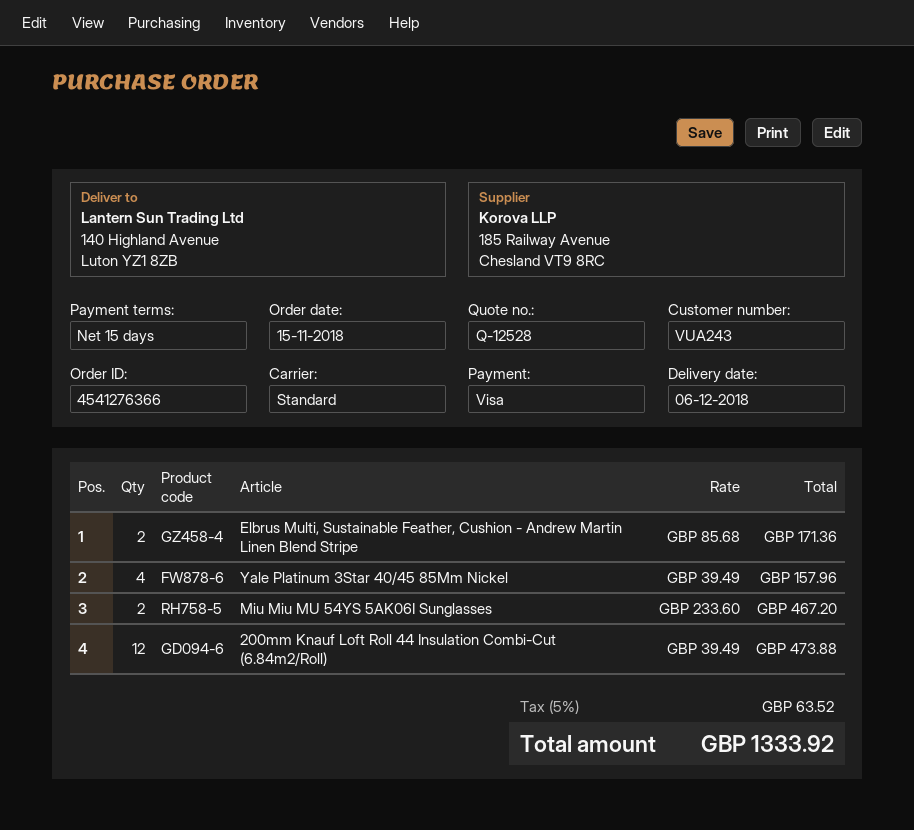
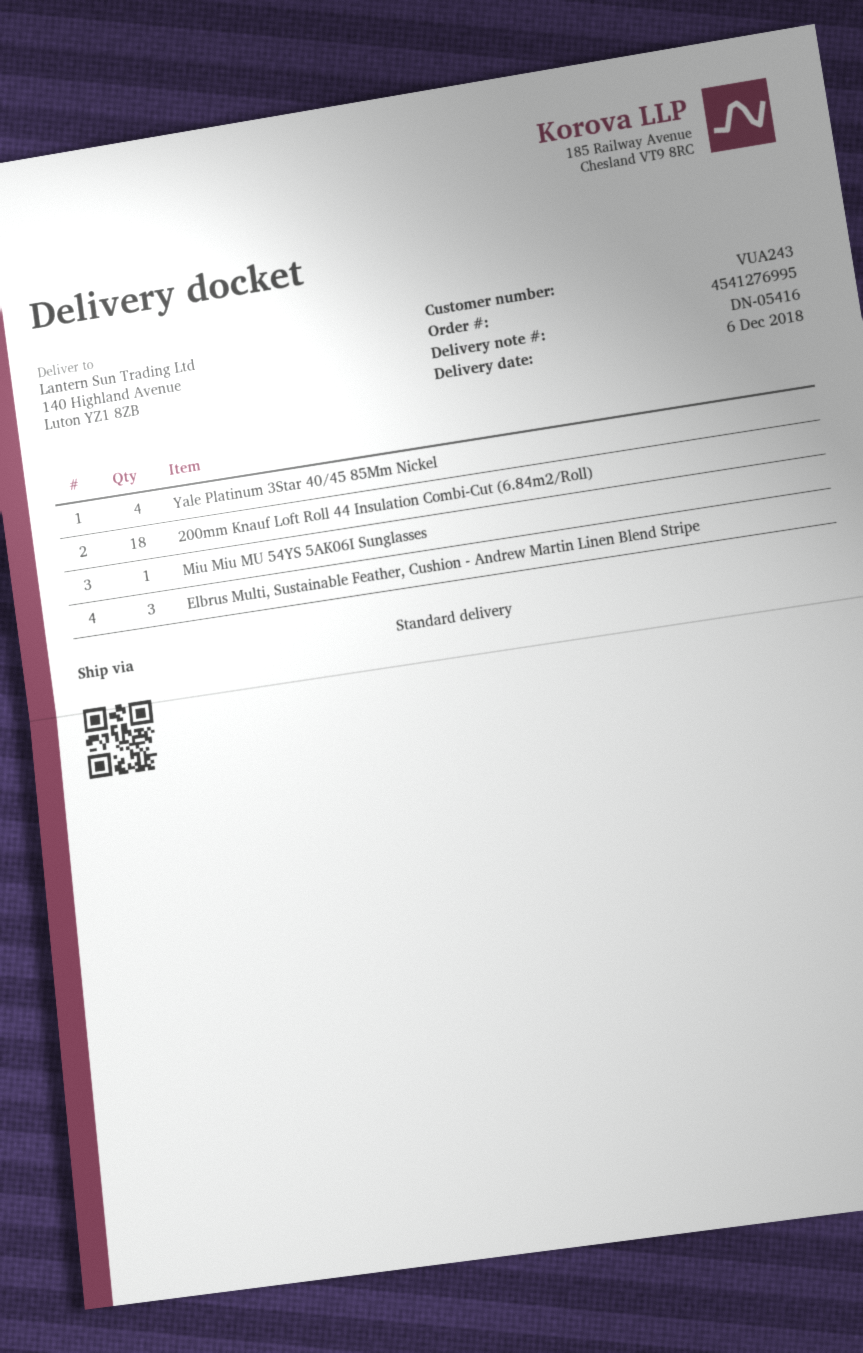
order number: 4541276366 -> 4541276995
Elbrus Multi, Sustainable Feather, Cushion - Andrew Martin Linen Blend Stripe: 2 -> 3
Miu Miu MU 54YS 5AK06I Sunglasses: 2 -> 1
200mm Knauf Loft Roll 44 Insulation Combi-Cut (6.84m2/Roll): 12 -> 18

